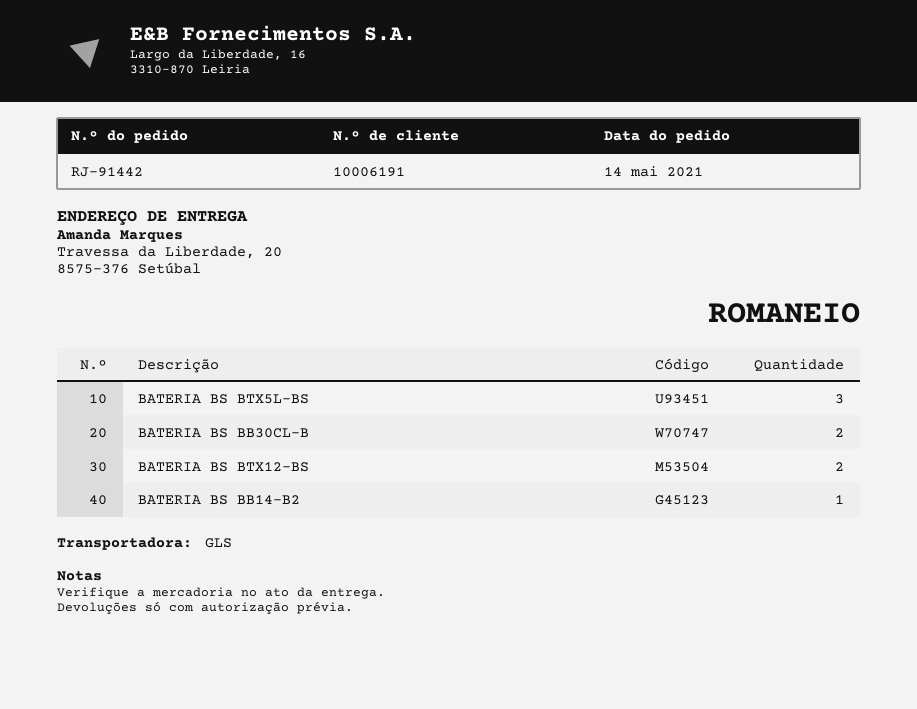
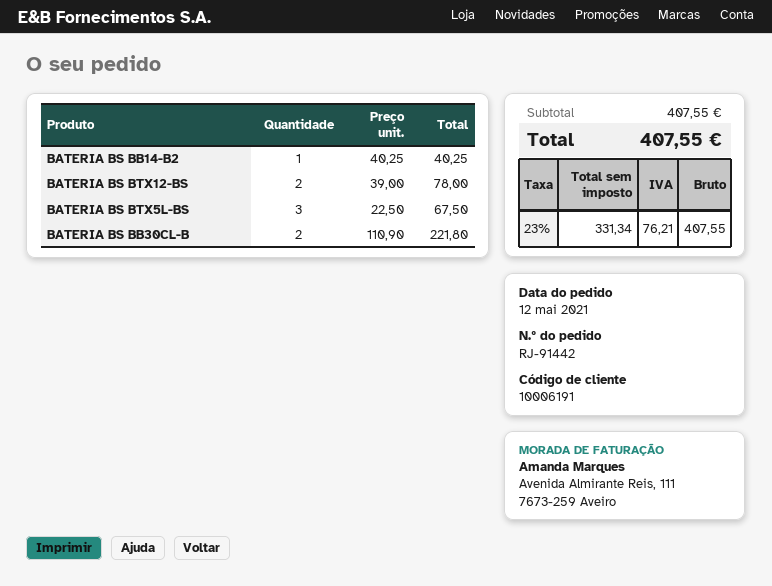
order date: 2021-05-14 -> 2021-05-12

